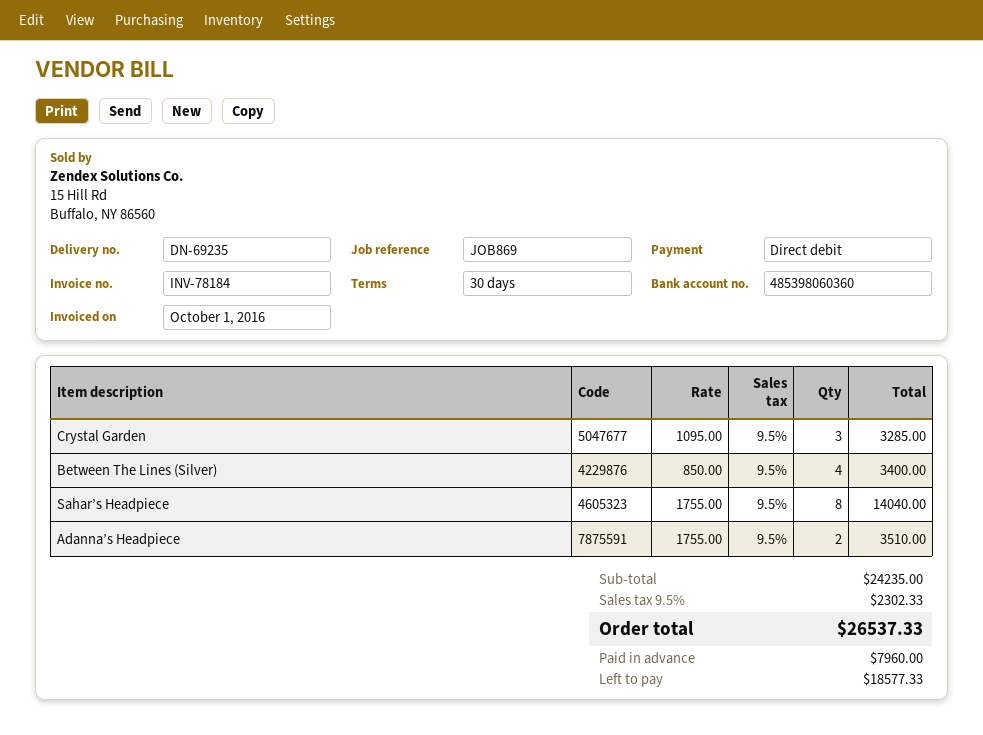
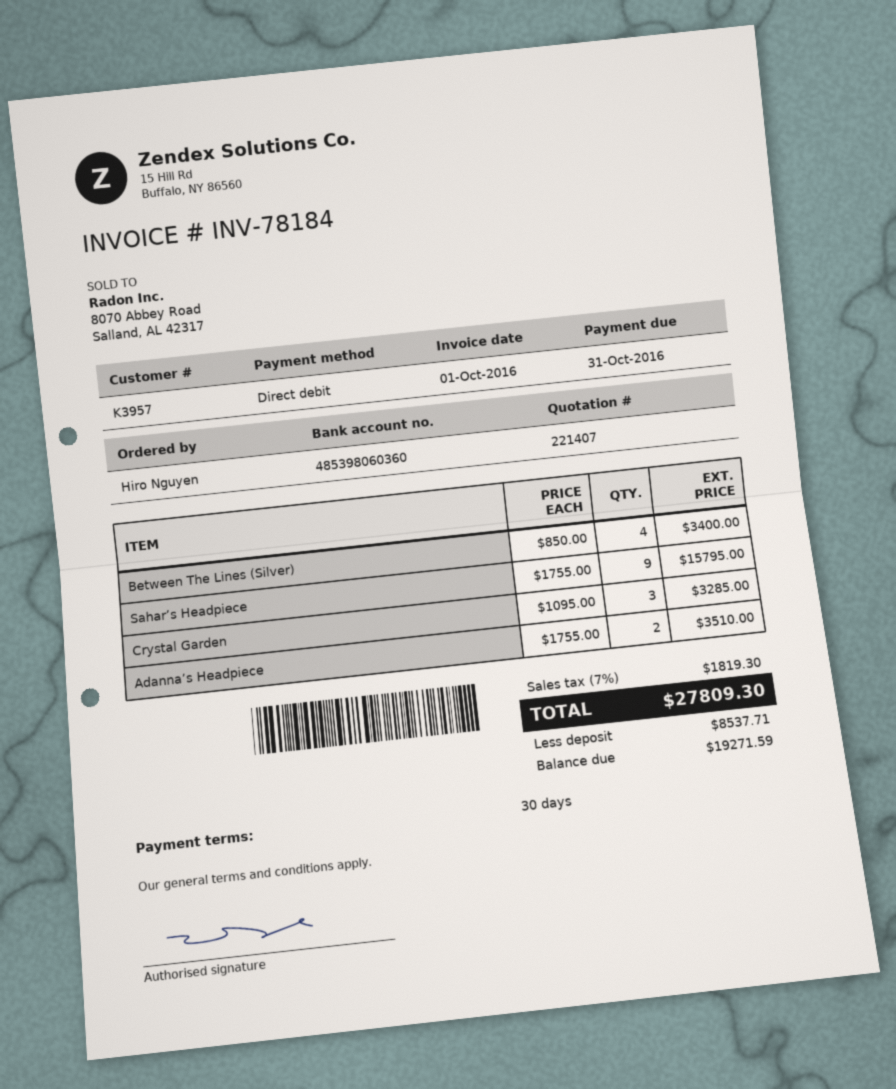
Sahar’s Headpiece: 8 x 1755.00 = 14040.00 -> 9 x 1755.00 = 15795.00
tax: 9.5% = 2302.33 -> 7% = 1819.30
total: 26537.33 -> 27809.30
deposit: 7960.00 -> 8537.71
balance: 18577.33 -> 19271.59

